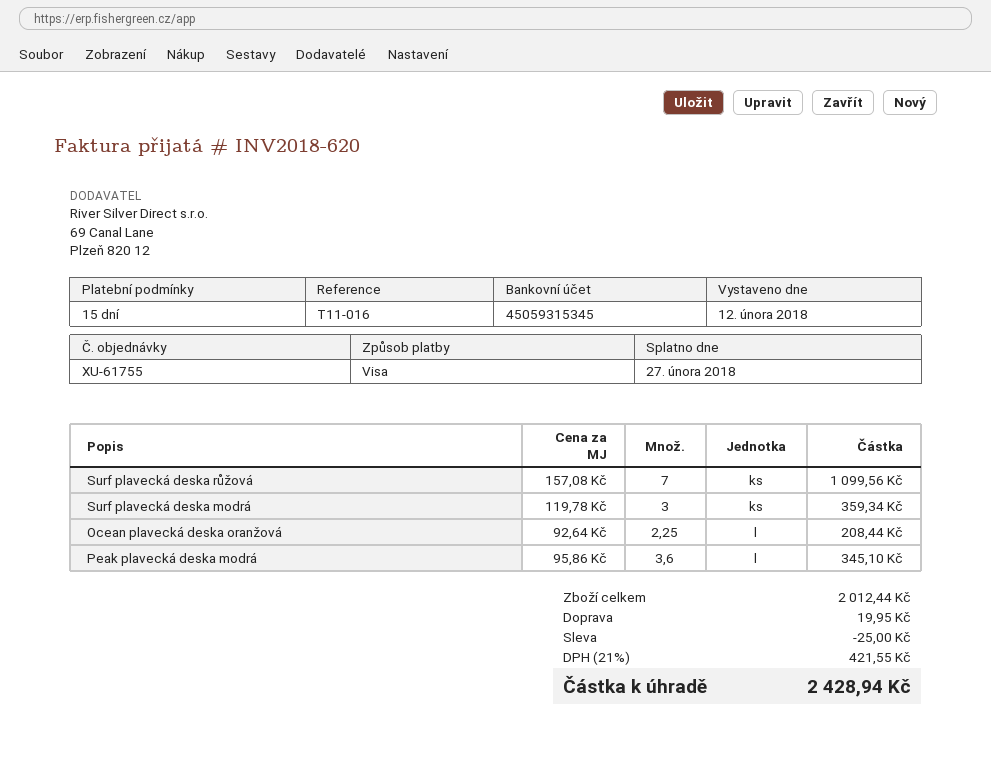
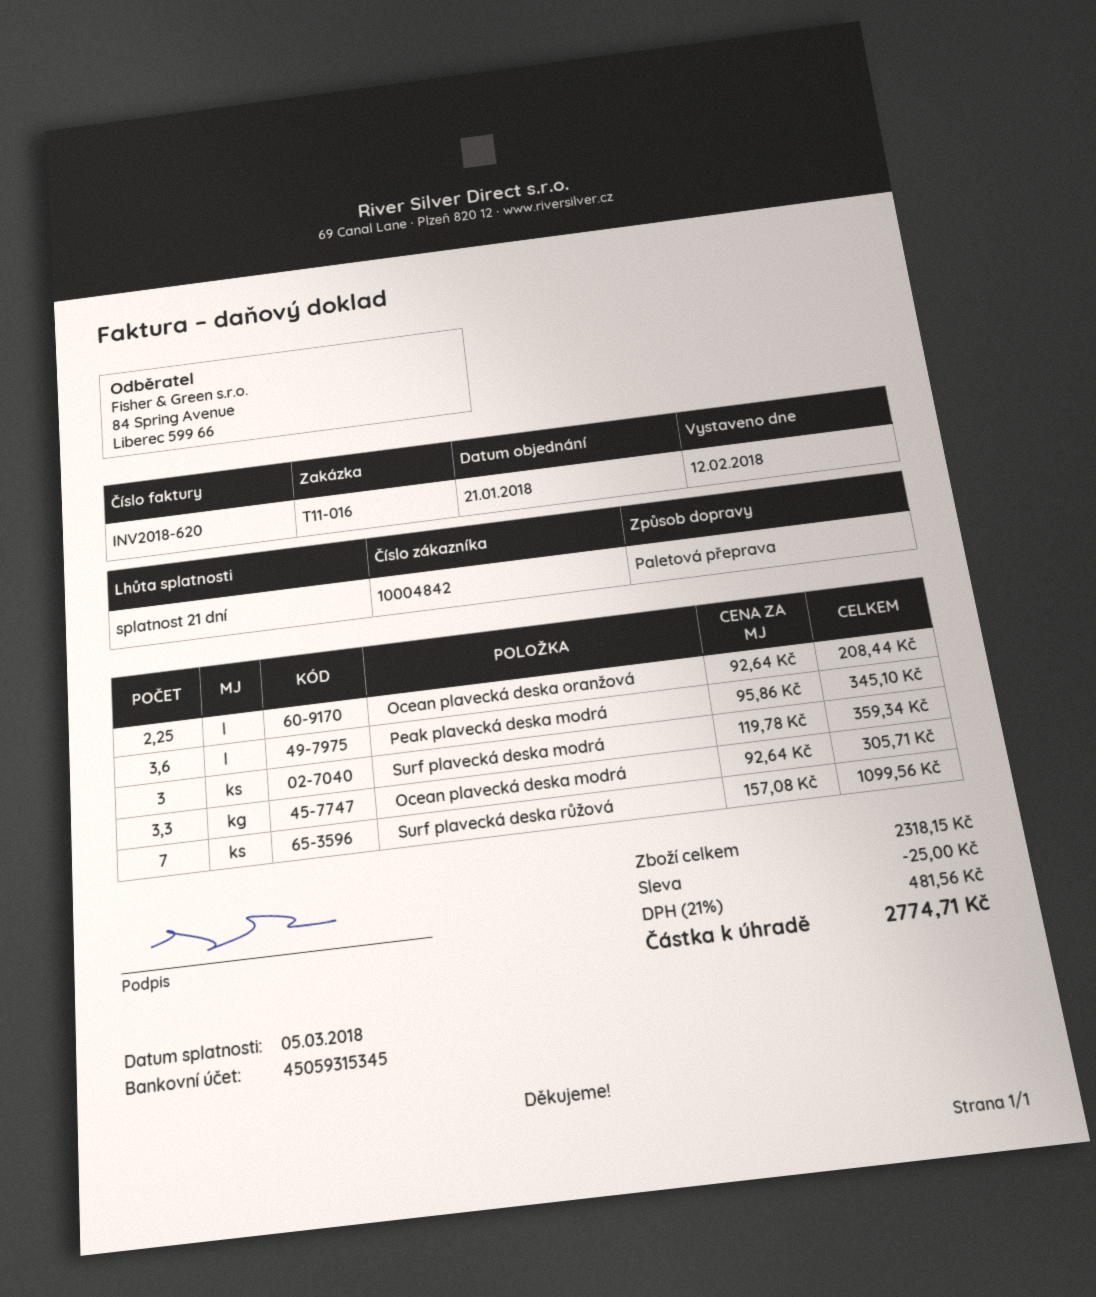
payment terms: 15 days -> 21 days
due date: 2018-02-27 -> 2018-03-05
Ocean plavecká deska modrá: none -> 3.3 x 92.64 = 305.71
subtotal: 2012.44 -> 2318.15
shipping: 19.95 -> none
tax: 21% = 421.55 -> 21% = 481.56
total: 2428.94 -> 2774.71

